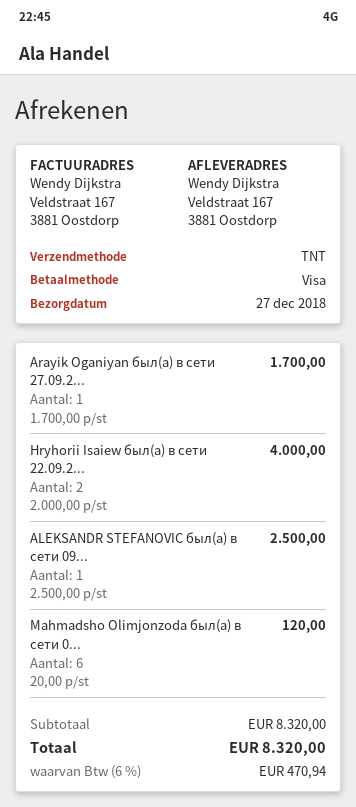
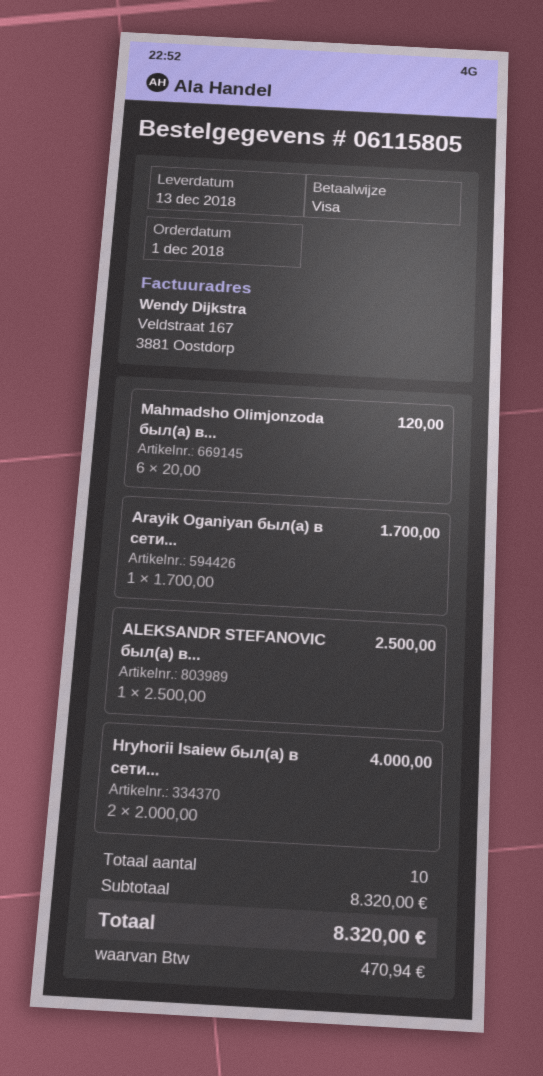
delivery date: 2018-12-27 -> 2018-12-13

